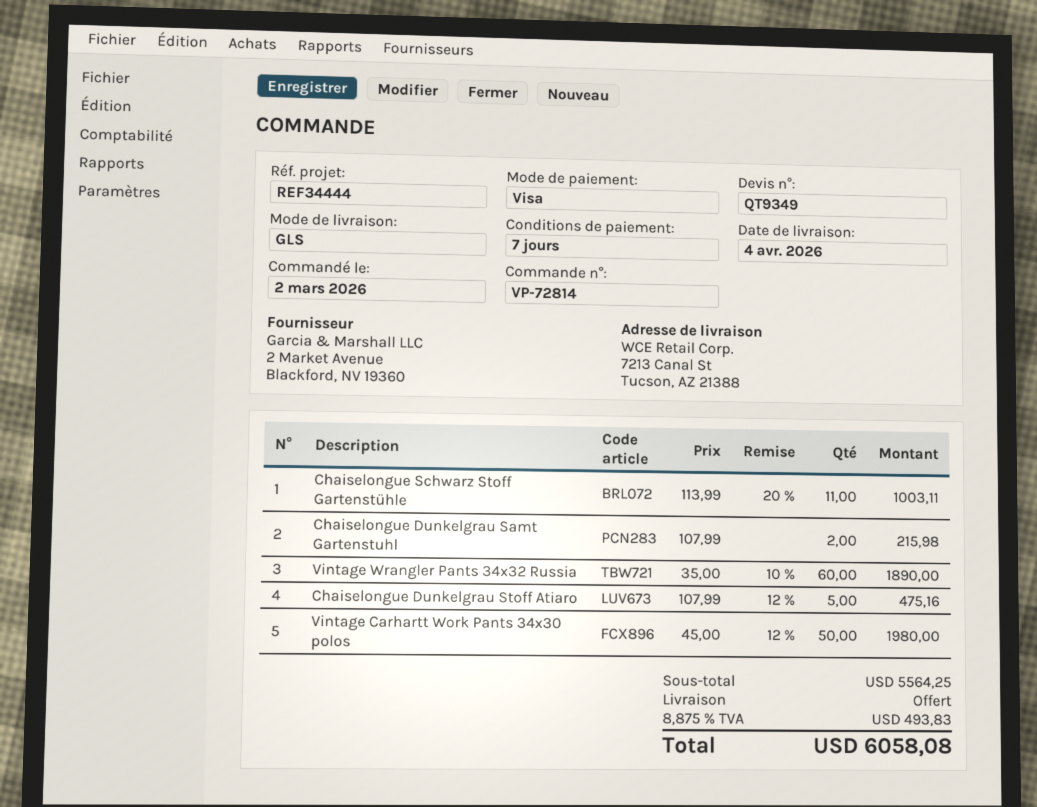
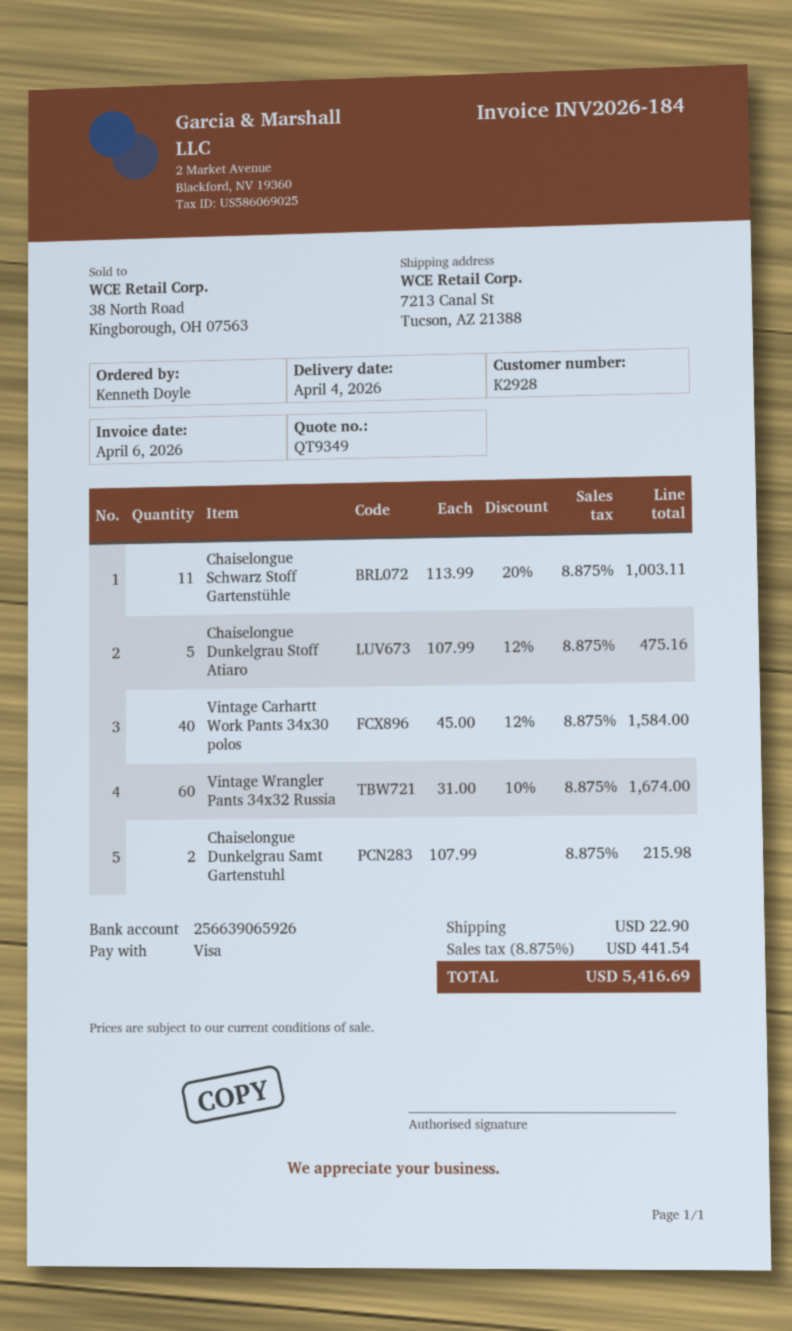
Vintage Wrangler Pants 34x32 Russia: 60 x 35.00 - 10% = 1890.00 -> 60 x 31.00 - 10% = 1674.00
Vintage Carhartt Work Pants 34x30 polos: 50 x 45.00 - 12% = 1980.00 -> 40 x 45.00 - 12% = 1584.00
shipping: 0.00 -> 22.90
tax: 8.875% = 493.83 -> 8.875% = 441.54
total: 6058.08 -> 5416.69

